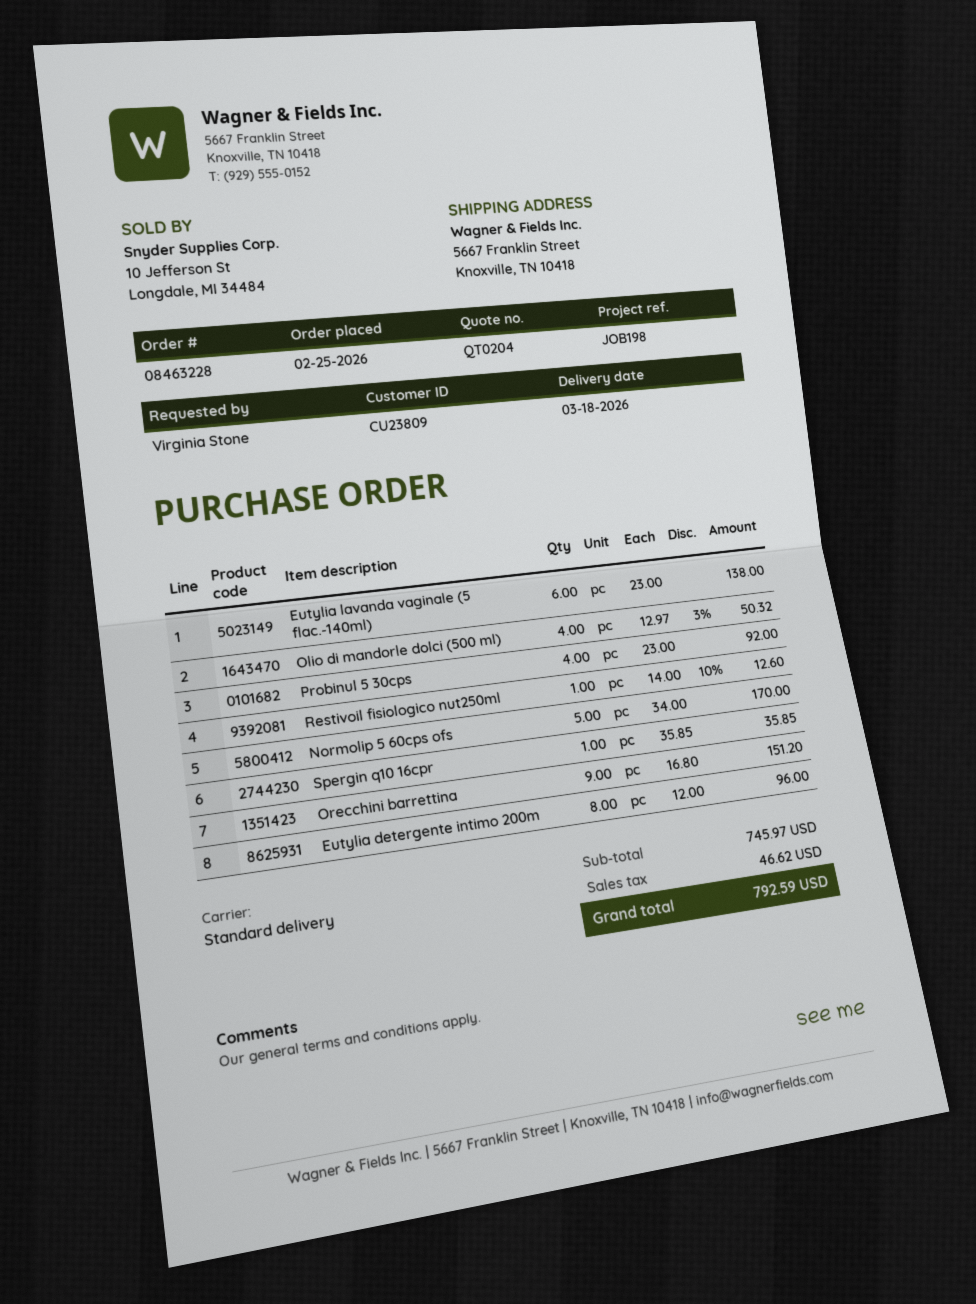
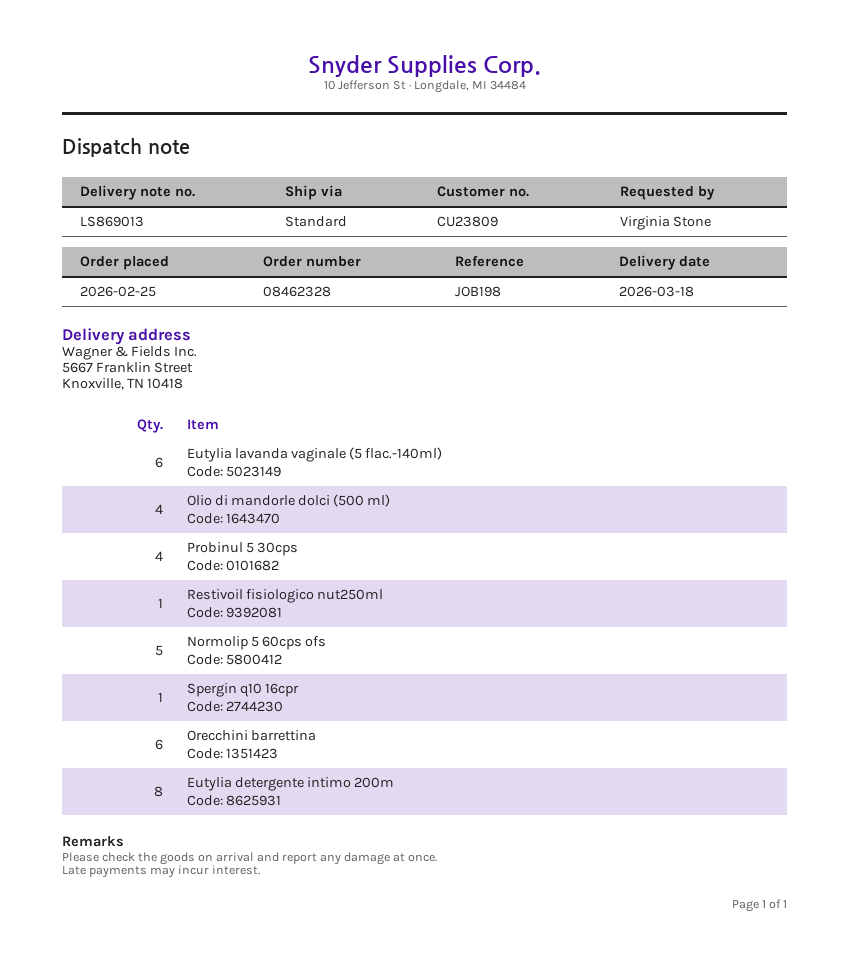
order number: 08463228 -> 08462328
Orecchini barrettina: 9 -> 6

